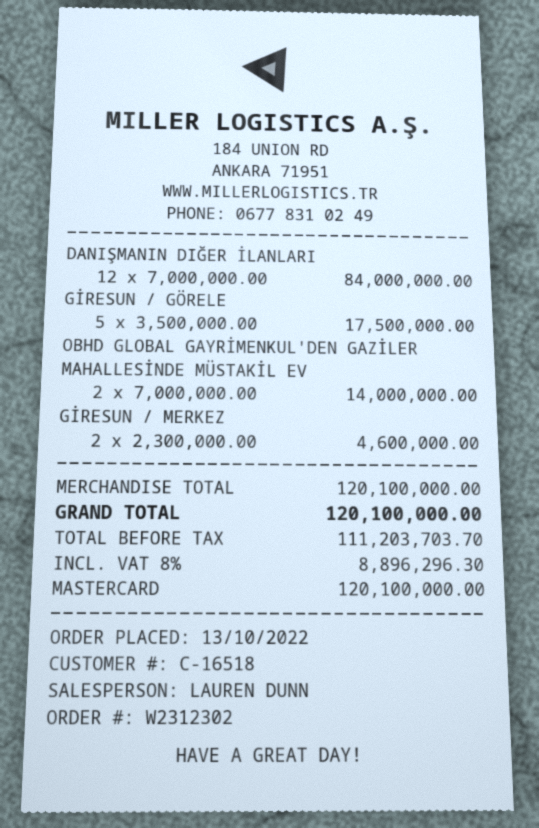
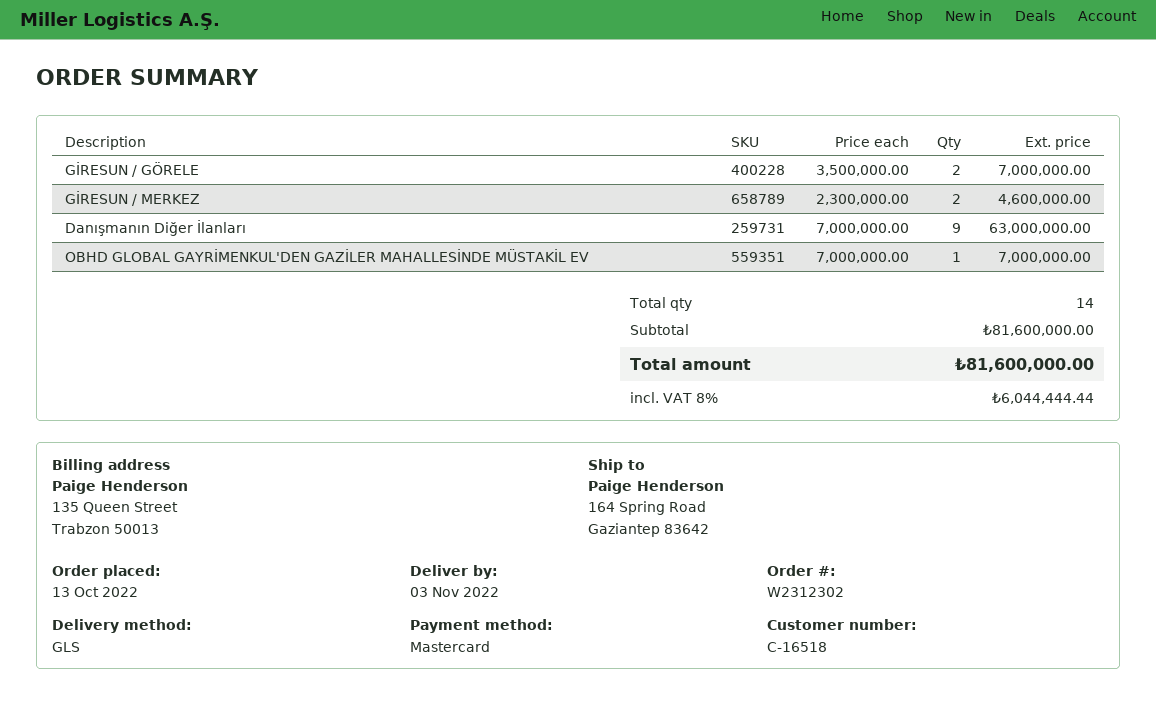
DANIŞMANIN DIĞER İLANLARI: 12 x 7000000.00 = 84000000.00 -> 9 x 7000000.00 = 63000000.00
GİRESUN / GÖRELE: 5 x 3500000.00 = 17500000.00 -> 2 x 3500000.00 = 7000000.00
OBHD GLOBAL GAYRİMENKUL'DEN GAZİLER MAHALLESİNDE MÜSTAKİL EV: 2 x 7000000.00 = 14000000.00 -> 1 x 7000000.00 = 7000000.00
subtotal: 120100000.00 -> 81600000.00
tax: 8% = 8896296.30 -> 8% = 6044444.44
total: 120100000.00 -> 81600000.00

